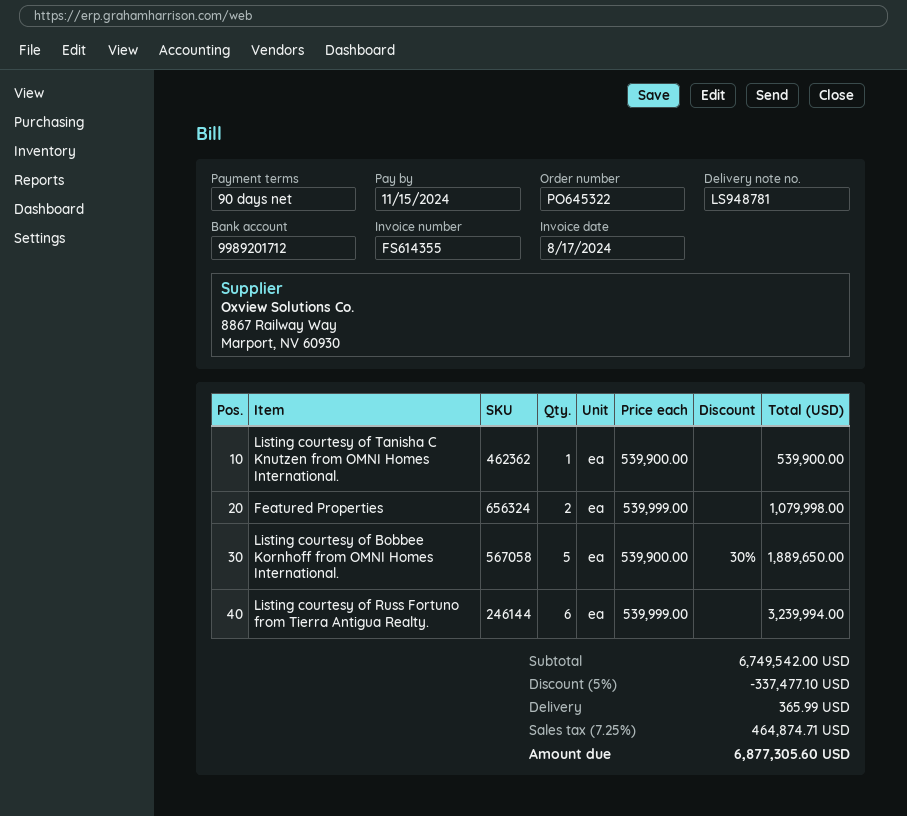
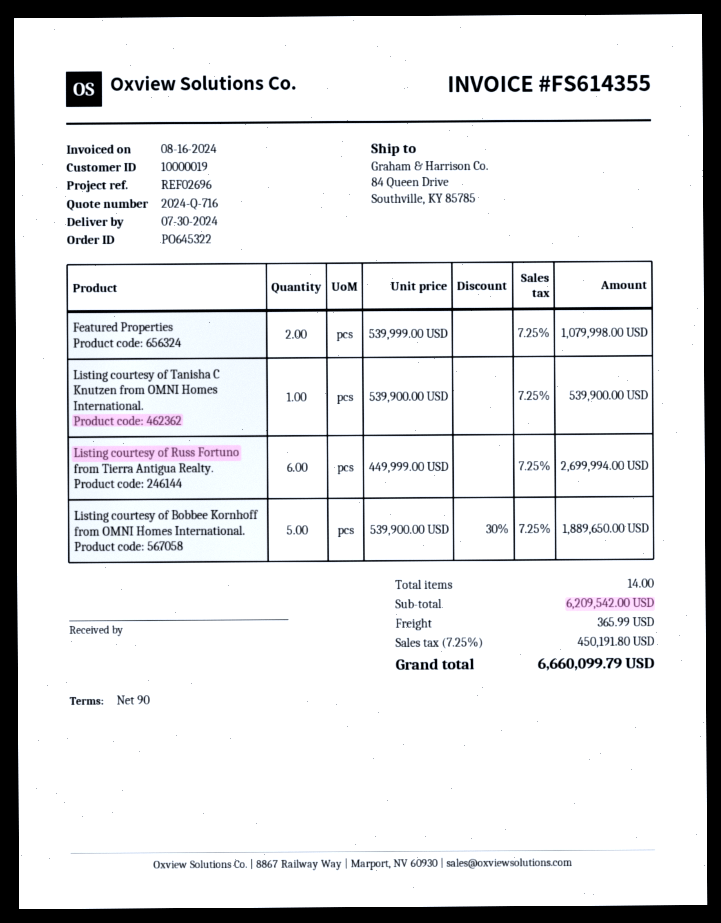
invoice date: 2024-08-17 -> 2024-08-16
Listing courtesy of Russ Fortuno from Tierra Antigua Realty.: 6 x 539999.00 = 3239994.00 -> 6 x 449999.00 = 2699994.00
subtotal: 6749542.00 -> 6209542.00
discount: 5% = 337477.10 -> none
tax: 7.25% = 464874.71 -> 7.25% = 450191.80
total: 6877305.60 -> 6660099.79

